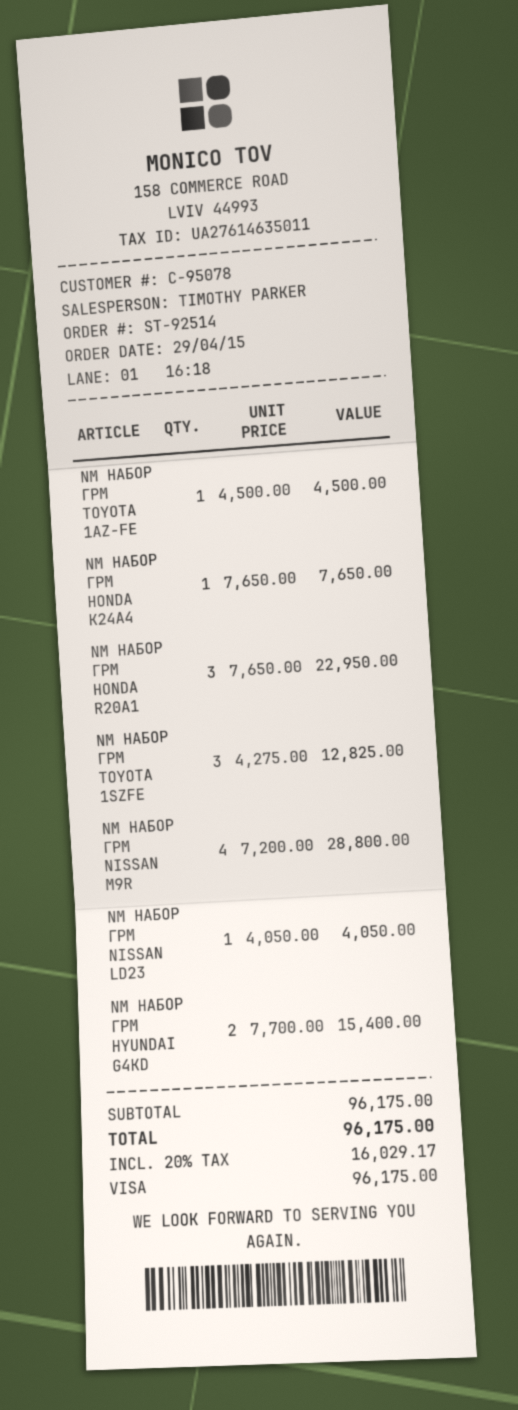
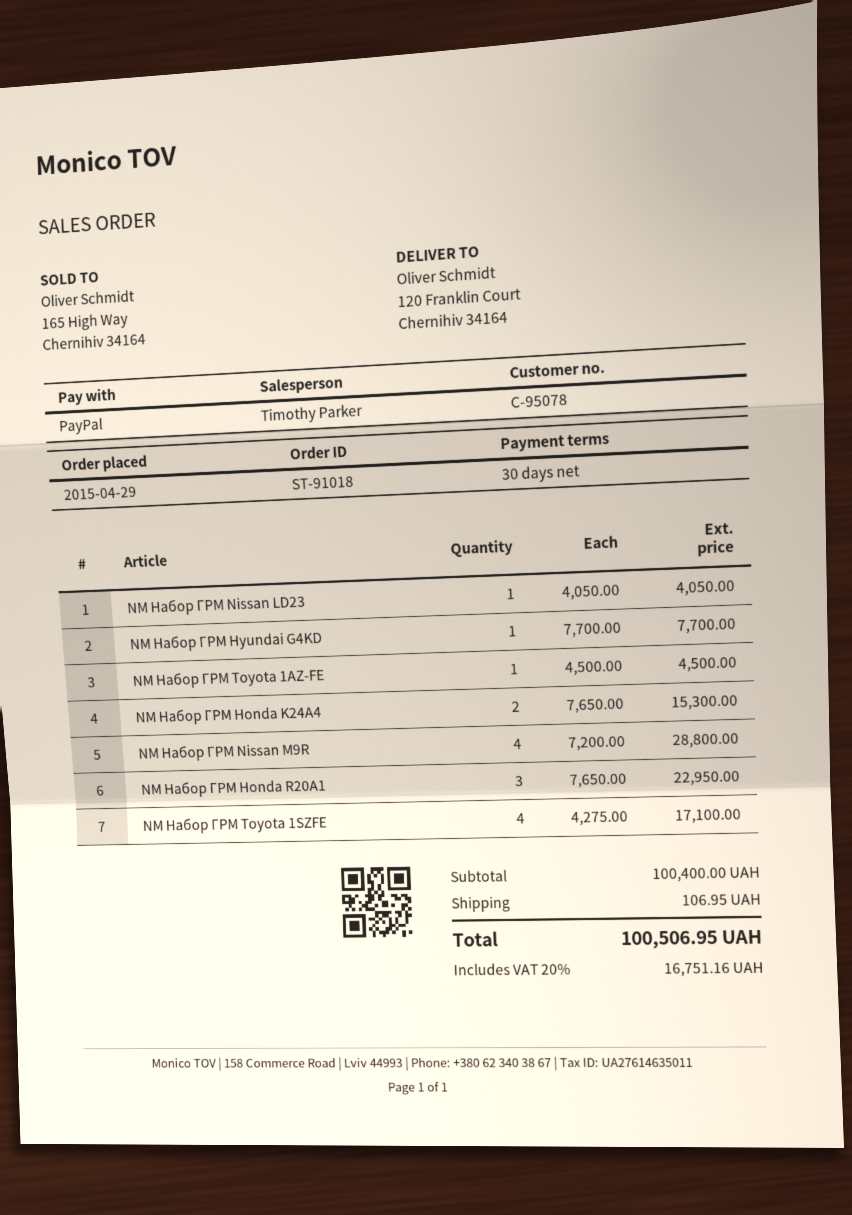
order number: ST-92514 -> ST-91018
payment method: Visa -> PayPal
NM НАБОР ГРМ HONDA K24A4: 1 x 7650.00 = 7650.00 -> 2 x 7650.00 = 15300.00
NM НАБОР ГРМ TOYOTA 1SZFE: 3 x 4275.00 = 12825.00 -> 4 x 4275.00 = 17100.00
NM НАБОР ГРМ HYUNDAI G4KD: 2 x 7700.00 = 15400.00 -> 1 x 7700.00 = 7700.00
subtotal: 96175.00 -> 100400.00
shipping: none -> 106.95
tax: 20% = 16029.17 -> 20% = 16751.16
total: 96175.00 -> 100506.95

